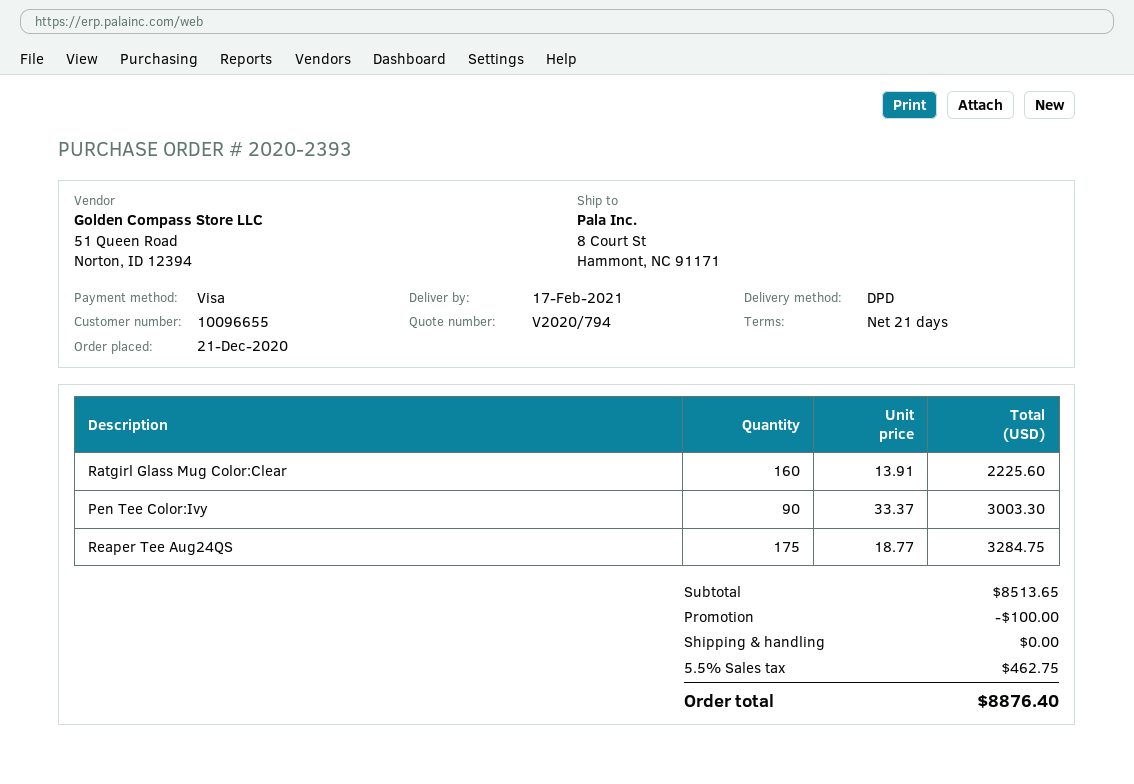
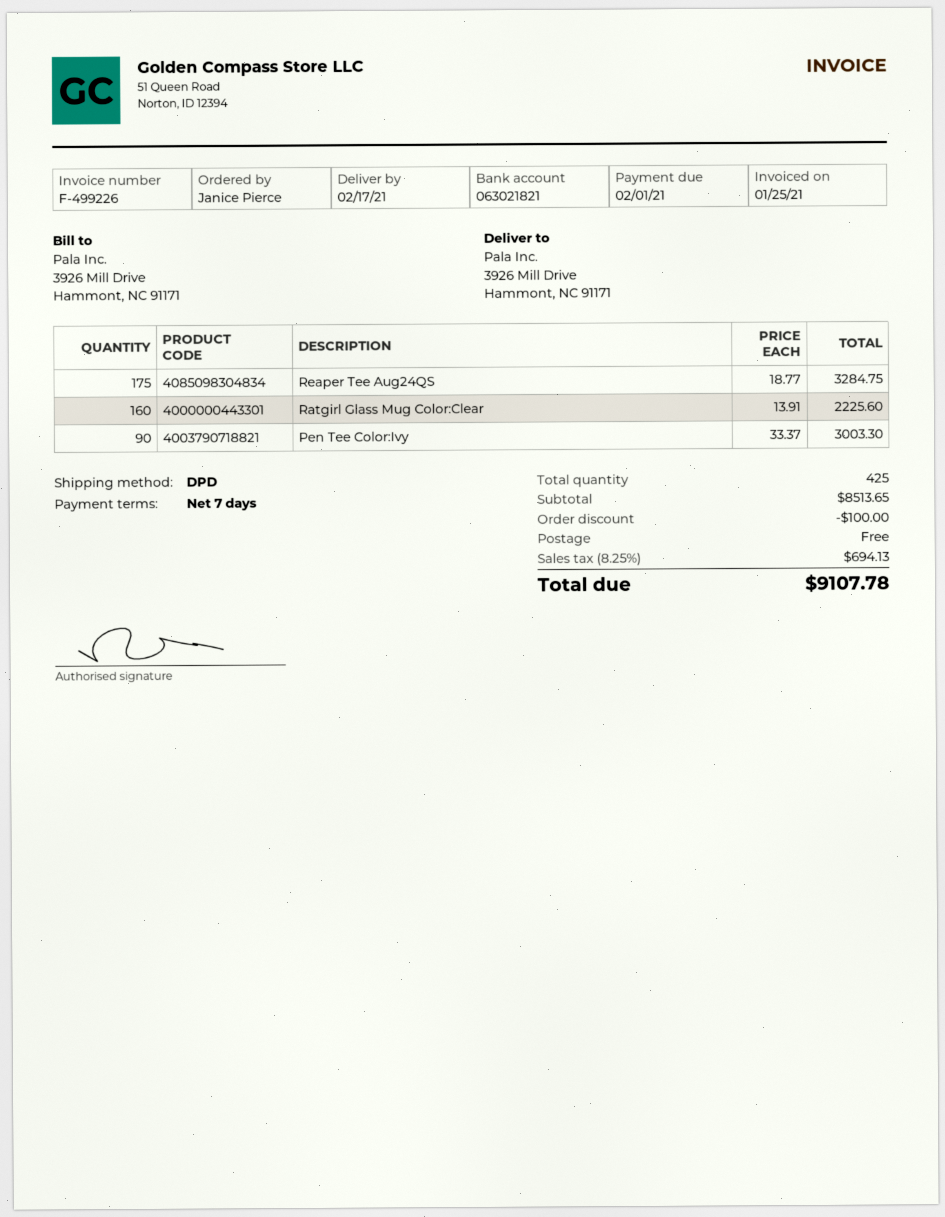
payment terms: 21 days -> 7 days
ship to: 8 Court St, Hammont, NC 91171 -> 3926 Mill Drive, Hammont, NC 91171
tax: 5.5% = 462.75 -> 8.25% = 694.13
total: 8876.40 -> 9107.78

